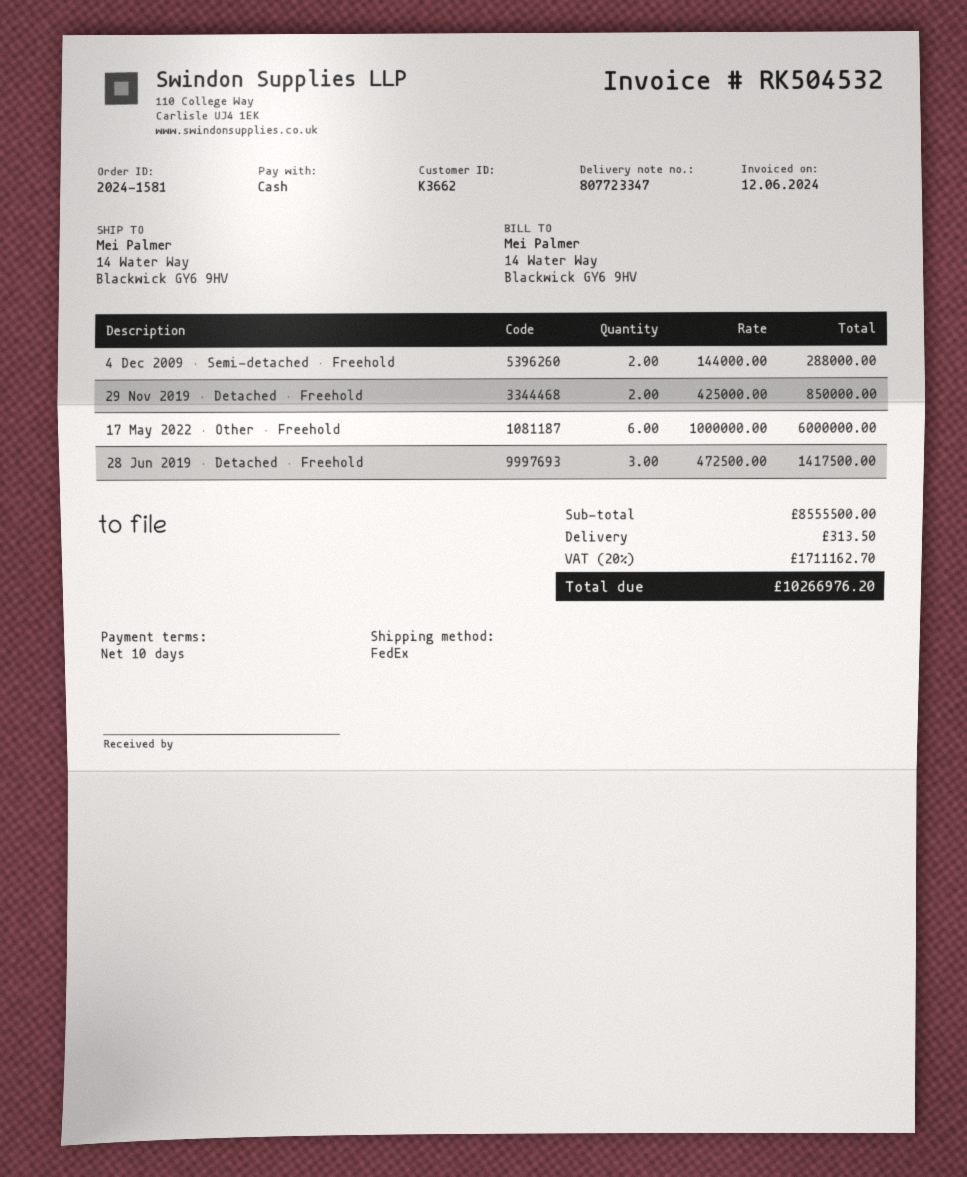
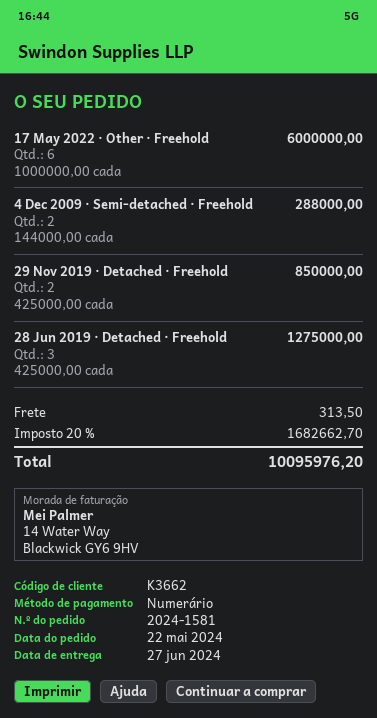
28 Jun 2019 · Detached · Freehold: 3 x 472500.00 = 1417500.00 -> 3 x 425000.00 = 1275000.00
tax: 20% = 1711162.70 -> 20% = 1682662.70
total: 10266976.20 -> 10095976.20

